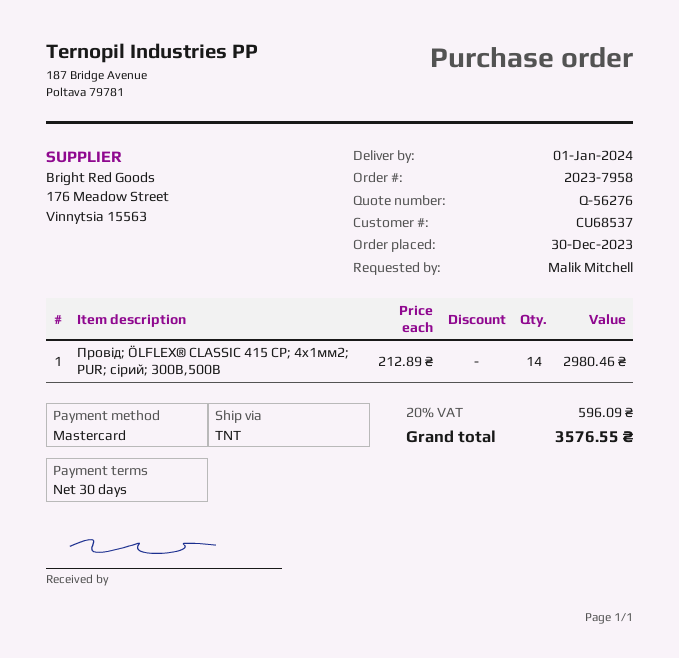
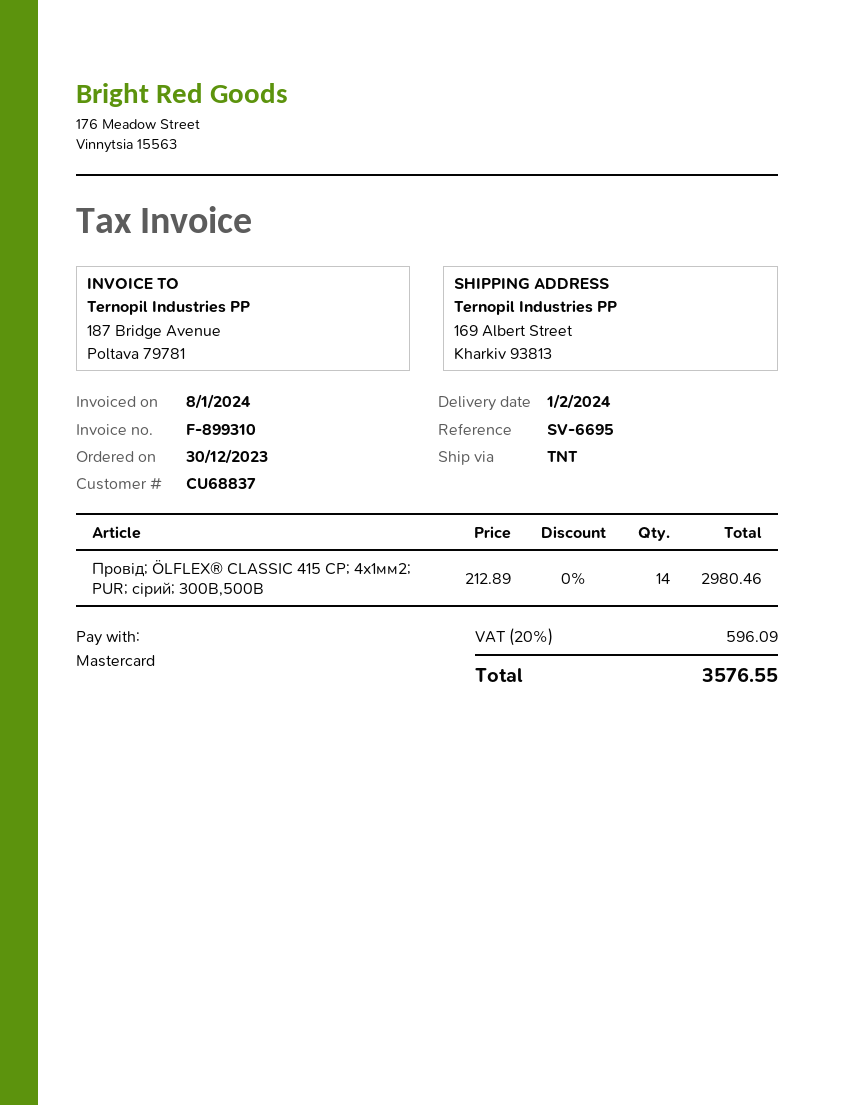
delivery date: 2024-01-01 -> 2024-02-01
customer number: CU68537 -> CU68837

